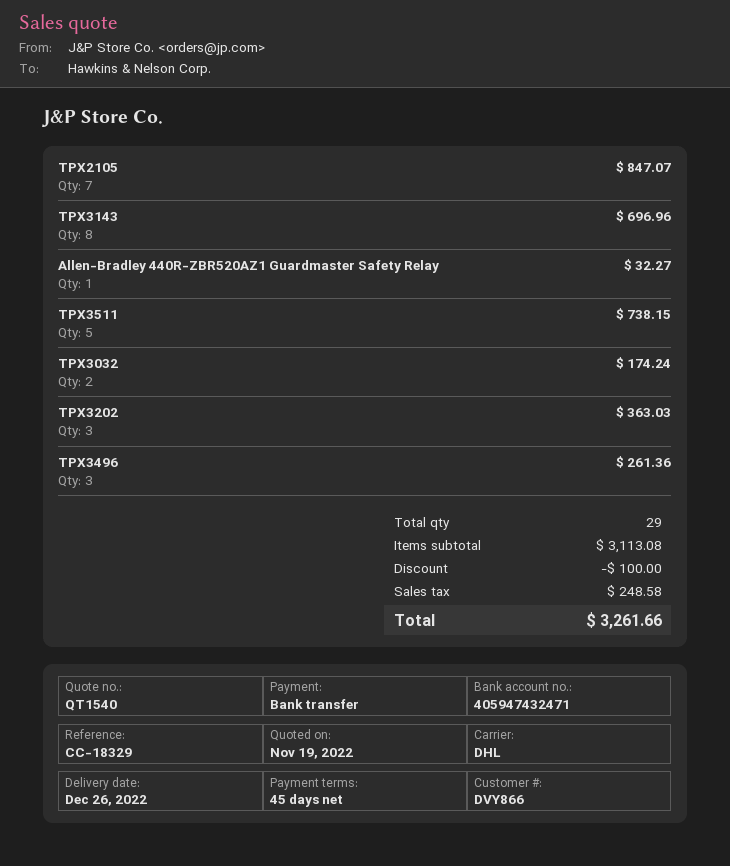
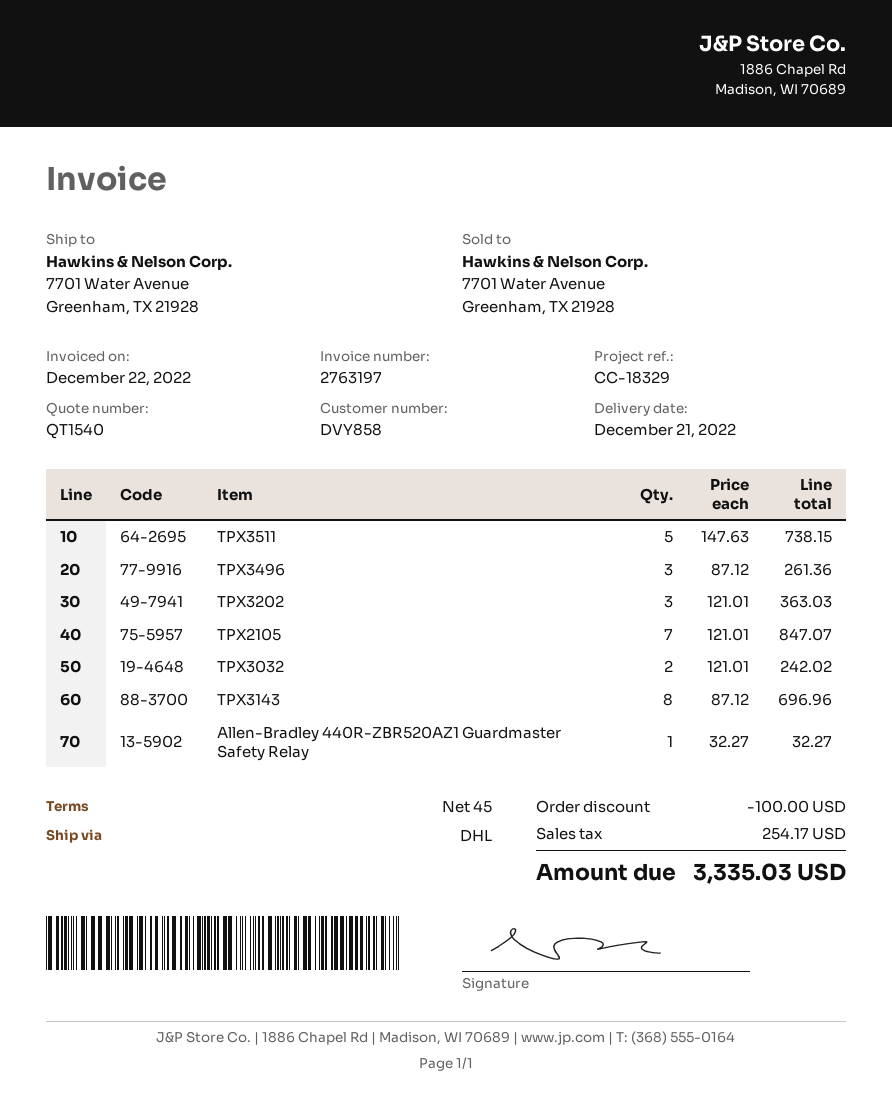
delivery date: 2022-12-26 -> 2022-12-21
customer number: DVY866 -> DVY858
TPX3032: 2 for 174.24 -> 2 for 242.02
tax: 248.58 -> 254.17
total: 3261.66 -> 3335.03

